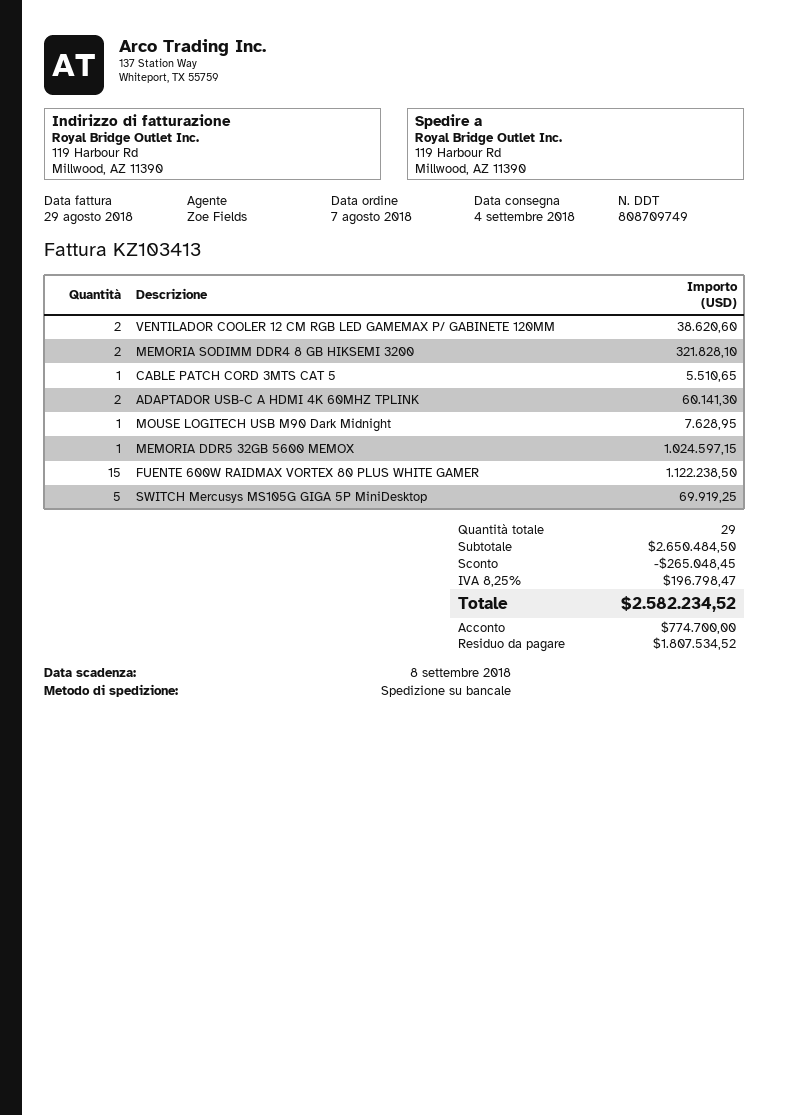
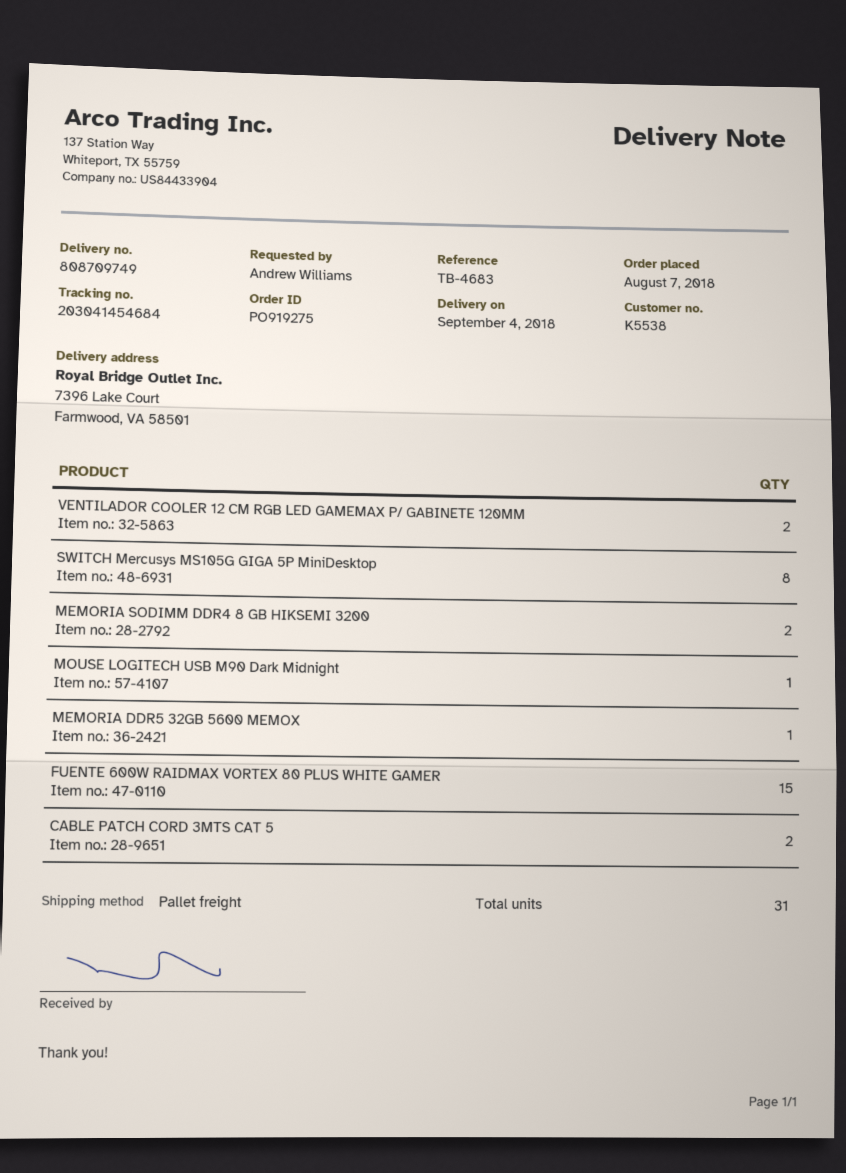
ship to: 119 Harbour Rd, Millwood, AZ 11390 -> 7396 Lake Court, Farmwood, VA 58501
CABLE PATCH CORD 3MTS CAT 5: 1 -> 2
ADAPTADOR USB-C A HDMI 4K 60MHZ TPLINK: 2 -> none
SWITCH Mercusys MS105G GIGA 5P MiniDesktop: 5 -> 8
total quantity: 29 -> 31

